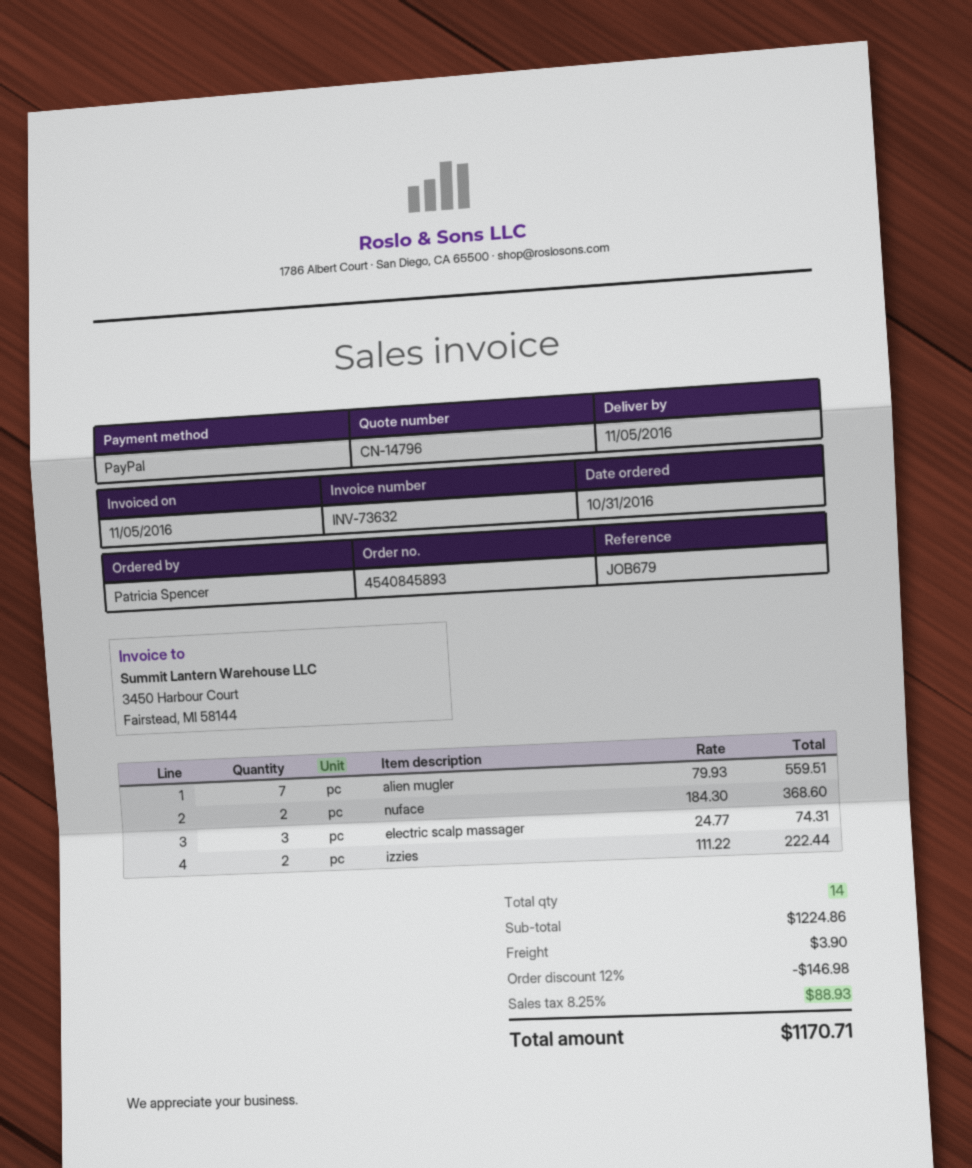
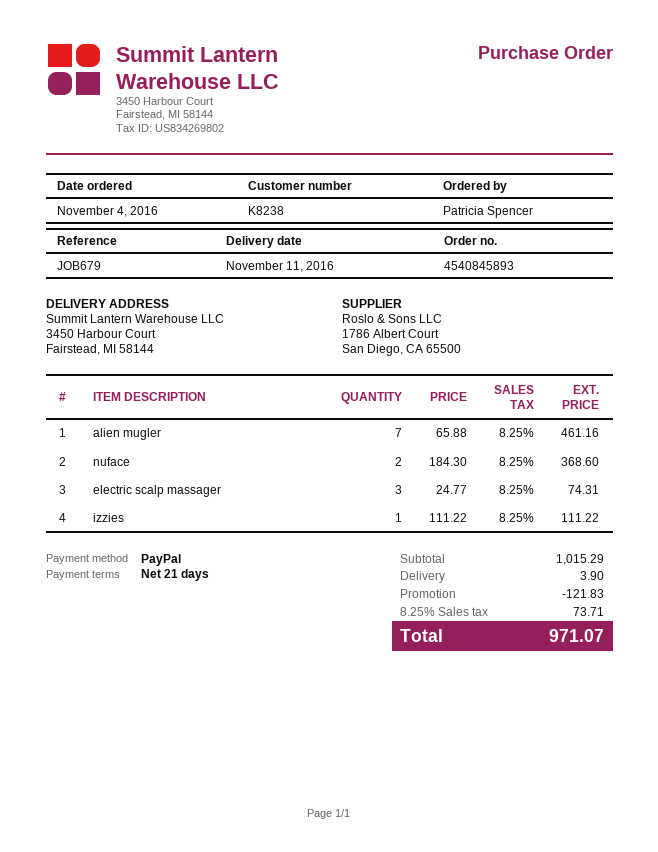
order date: 2016-10-31 -> 2016-11-04
delivery date: 2016-11-05 -> 2016-11-11
alien mugler: 7 x 79.93 = 559.51 -> 7 x 65.88 = 461.16
izzies: 2 x 111.22 = 222.44 -> 1 x 111.22 = 111.22
subtotal: 1224.86 -> 1015.29
discount: 146.98 -> 121.83
tax: 8.25% = 88.93 -> 8.25% = 73.71
total: 1170.71 -> 971.07

